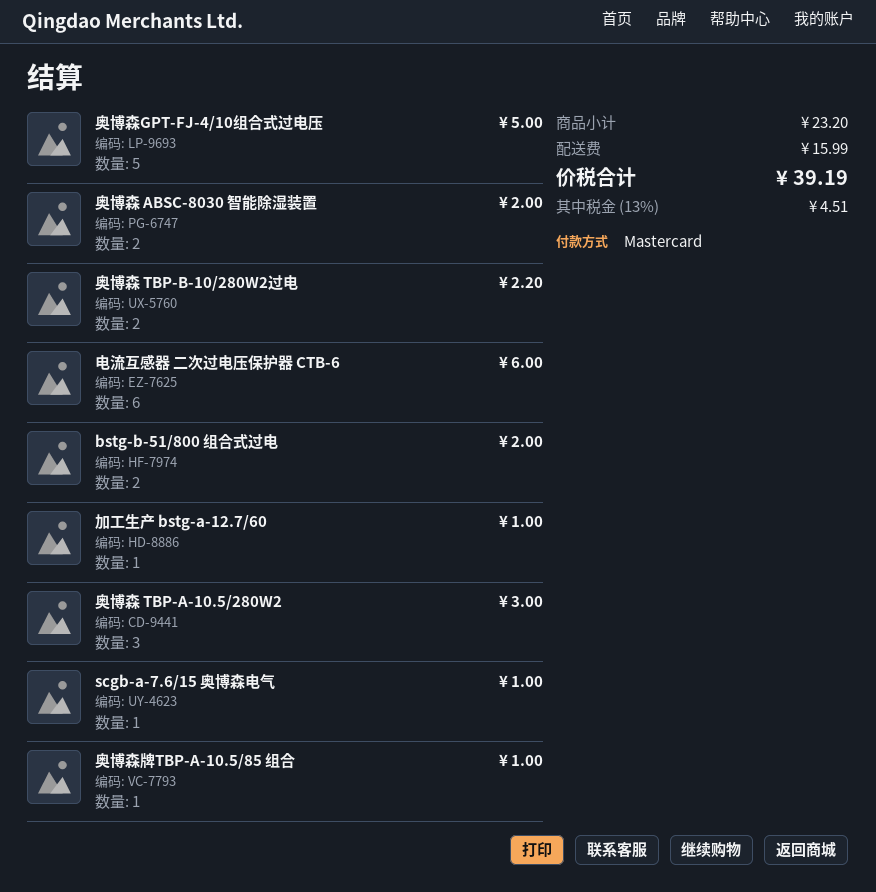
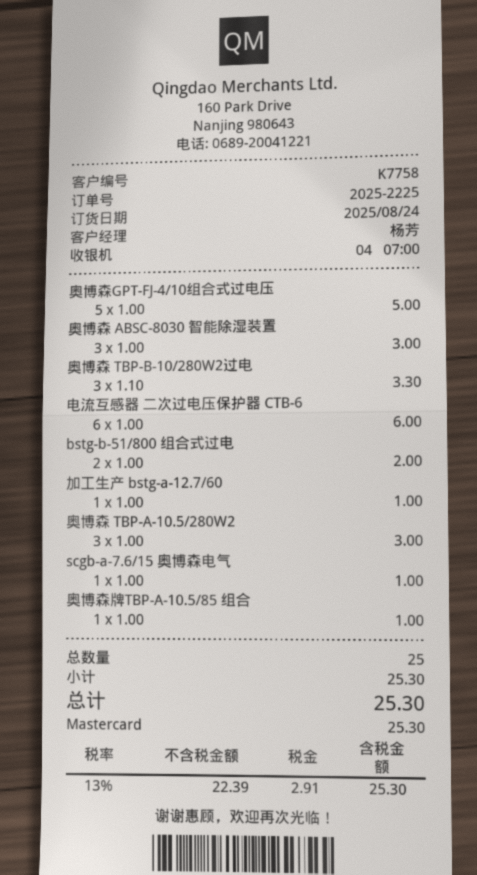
奥博森 ABSC-8030 智能除湿装置: 2 for 2.00 -> 3 for 3.00
奥博森 TBP-B-10/280W2过电: 2 for 2.20 -> 3 for 3.30
subtotal: 23.20 -> 25.30
shipping: 15.99 -> none
tax: 13% = 4.51 -> 13% = 2.91
total: 39.19 -> 25.30

